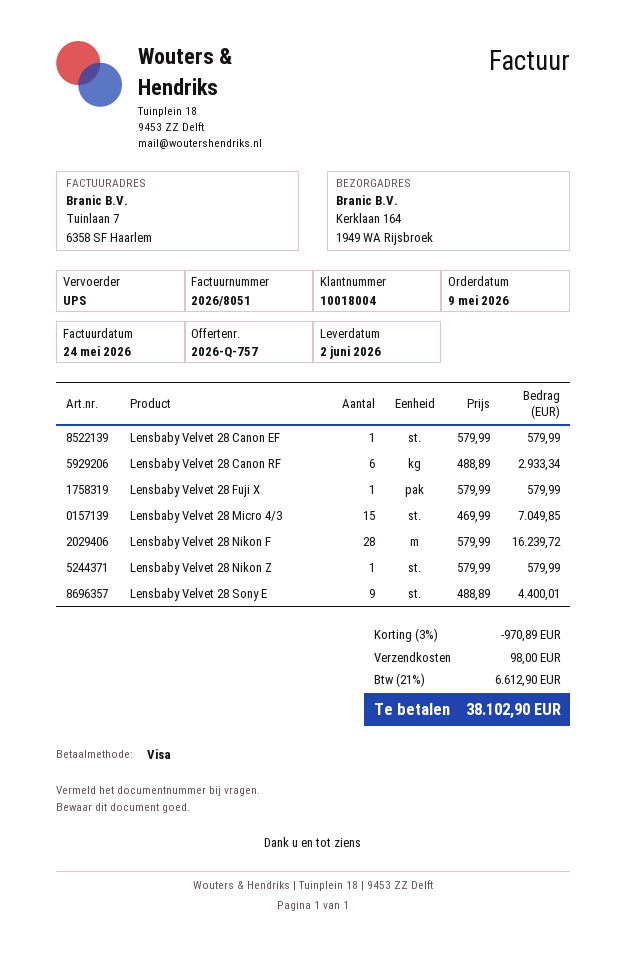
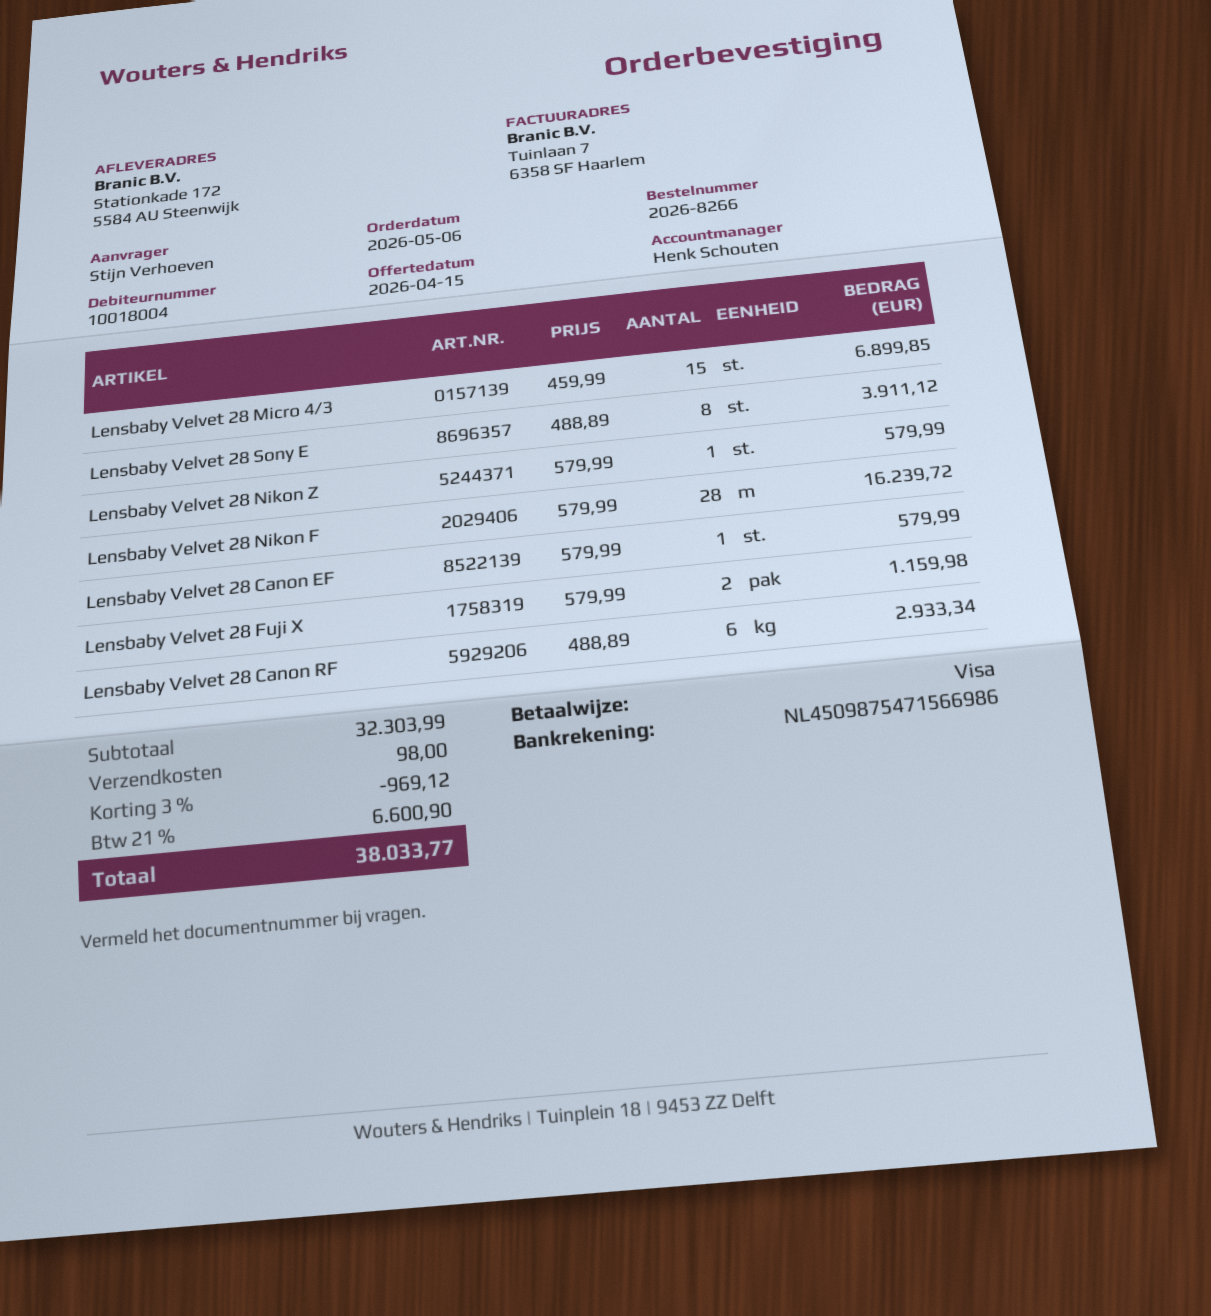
order date: 2026-05-09 -> 2026-05-06
ship to: Kerklaan 164, 1949 WA Rijsbroek -> Stationkade 172, 5584 AU Steenwijk
Lensbaby Velvet 28 Fuji X: 1 x 579.99 = 579.99 -> 2 x 579.99 = 1159.98
Lensbaby Velvet 28 Micro 4/3: 15 x 469.99 = 7049.85 -> 15 x 459.99 = 6899.85
Lensbaby Velvet 28 Sony E: 9 x 488.89 = 4400.01 -> 8 x 488.89 = 3911.12
discount: 3% = 970.89 -> 3% = 969.12
tax: 21% = 6612.90 -> 21% = 6600.90
total: 38102.90 -> 38033.77

